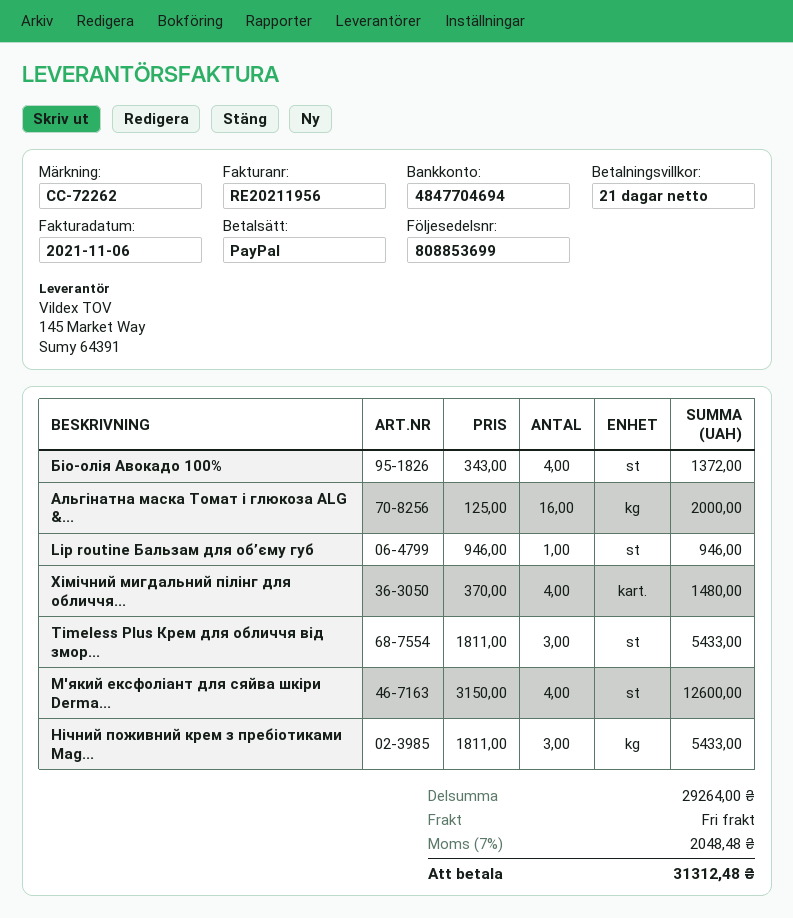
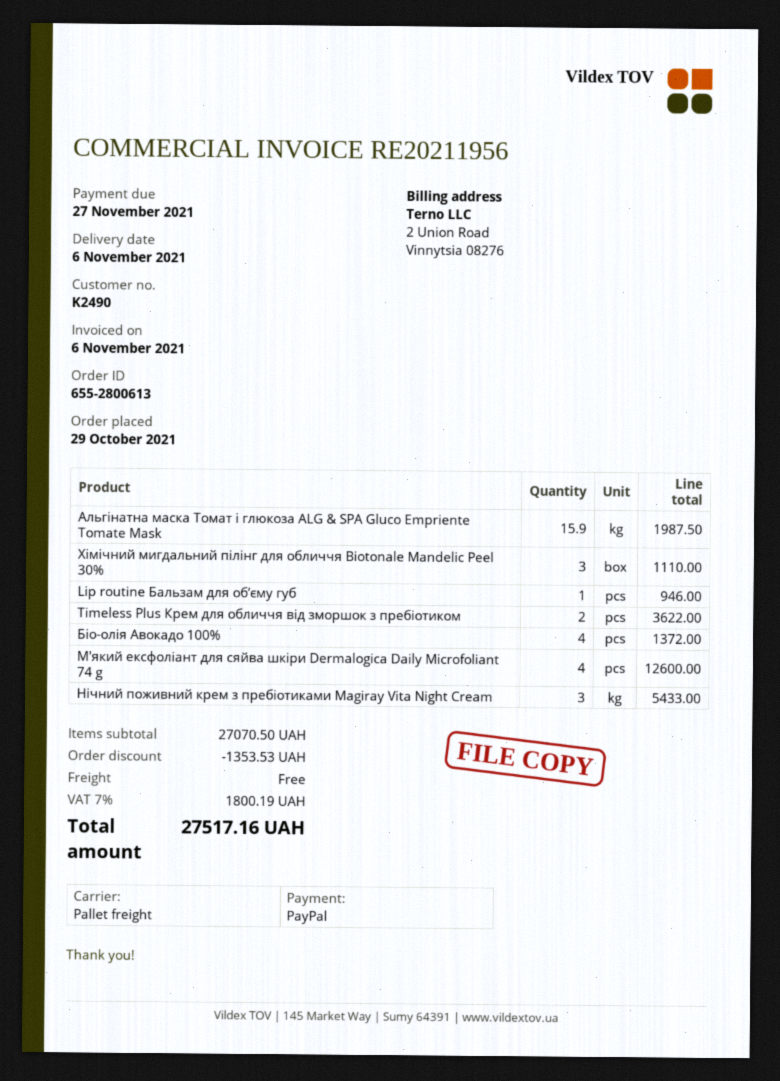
Альгінатна маска Томат і глюкоза ALG &...: 16 for 2000.00 -> 15.9 for 1987.50
Хімічний мигдальний пілінг для обличчя...: 4 for 1480.00 -> 3 for 1110.00
Timeless Plus Крем для обличчя від змор...: 3 for 5433.00 -> 2 for 3622.00
subtotal: 29264.00 -> 27070.50
discount: none -> 1353.53
tax: 7% = 2048.48 -> 7% = 1800.19
total: 31312.48 -> 27517.16

